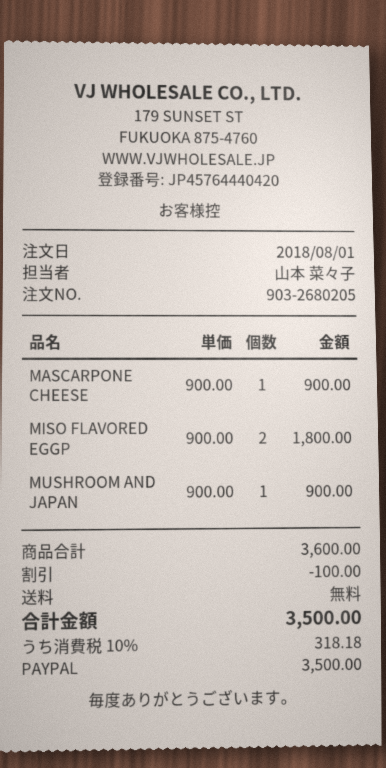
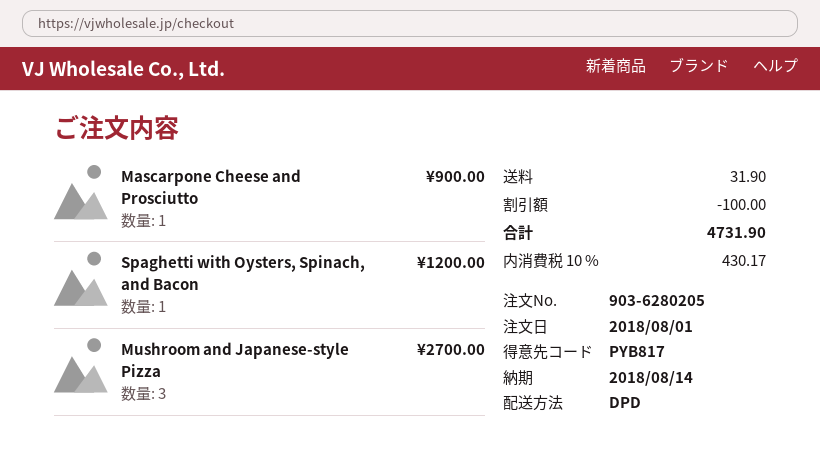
order number: 903-2680205 -> 903-6280205
MISO FLAVORED EGGP: 2 for 1800.00 -> none
MUSHROOM AND JAPAN: 1 for 900.00 -> 3 for 2700.00
Spaghetti with Oysters, Spinach, and Bacon: none -> 1 for 1200.00
shipping: 0.00 -> 31.90
tax: 10% = 318.18 -> 10% = 430.17
total: 3500.00 -> 4731.90

